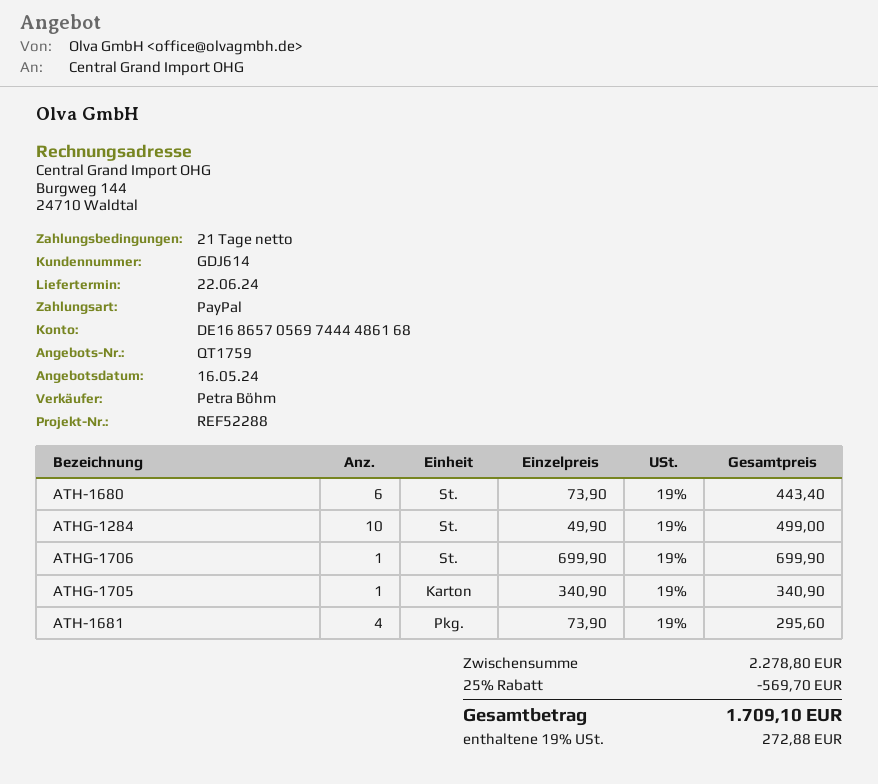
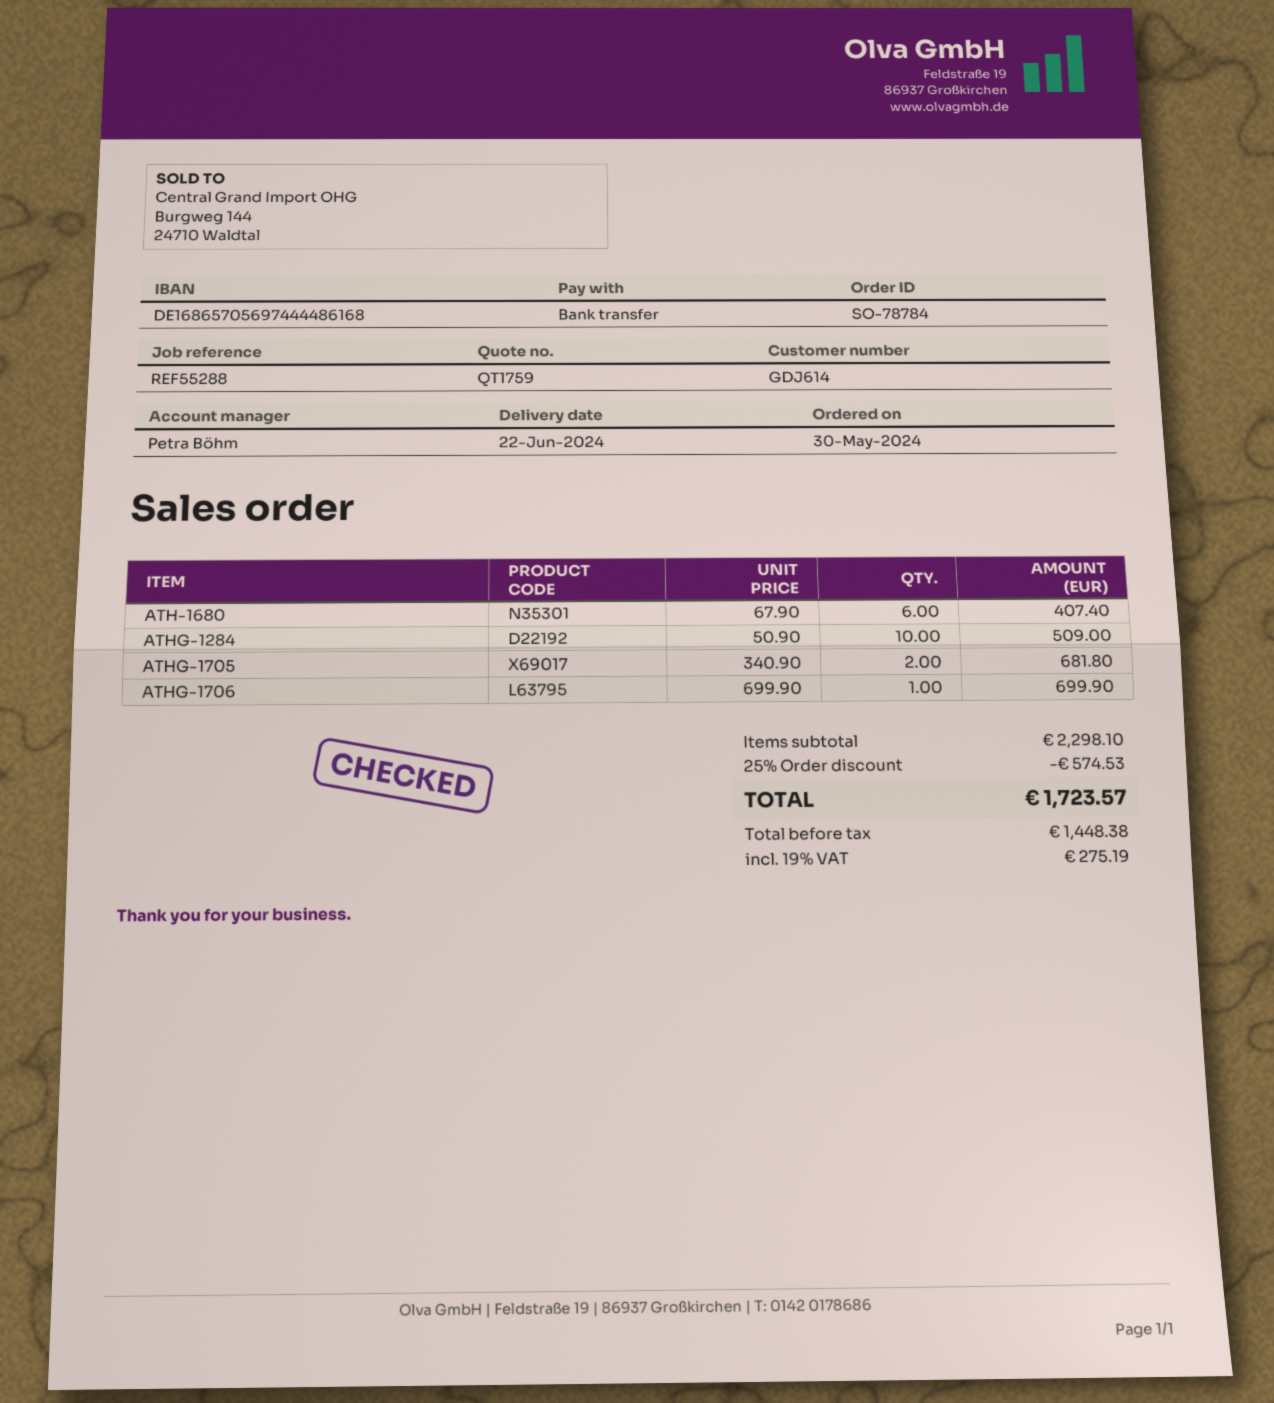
reference: REF52288 -> REF55288
payment method: PayPal -> bank transfer
ATH-1680: 6 x 73.90 = 443.40 -> 6 x 67.90 = 407.40
ATHG-1284: 10 x 49.90 = 499.00 -> 10 x 50.90 = 509.00
ATHG-1705: 1 x 340.90 = 340.90 -> 2 x 340.90 = 681.80
ATH-1681: 4 x 73.90 = 295.60 -> none
subtotal: 2278.80 -> 2298.10
discount: 25% = 569.70 -> 25% = 574.53
tax: 19% = 272.88 -> 19% = 275.19
total: 1709.10 -> 1723.57

